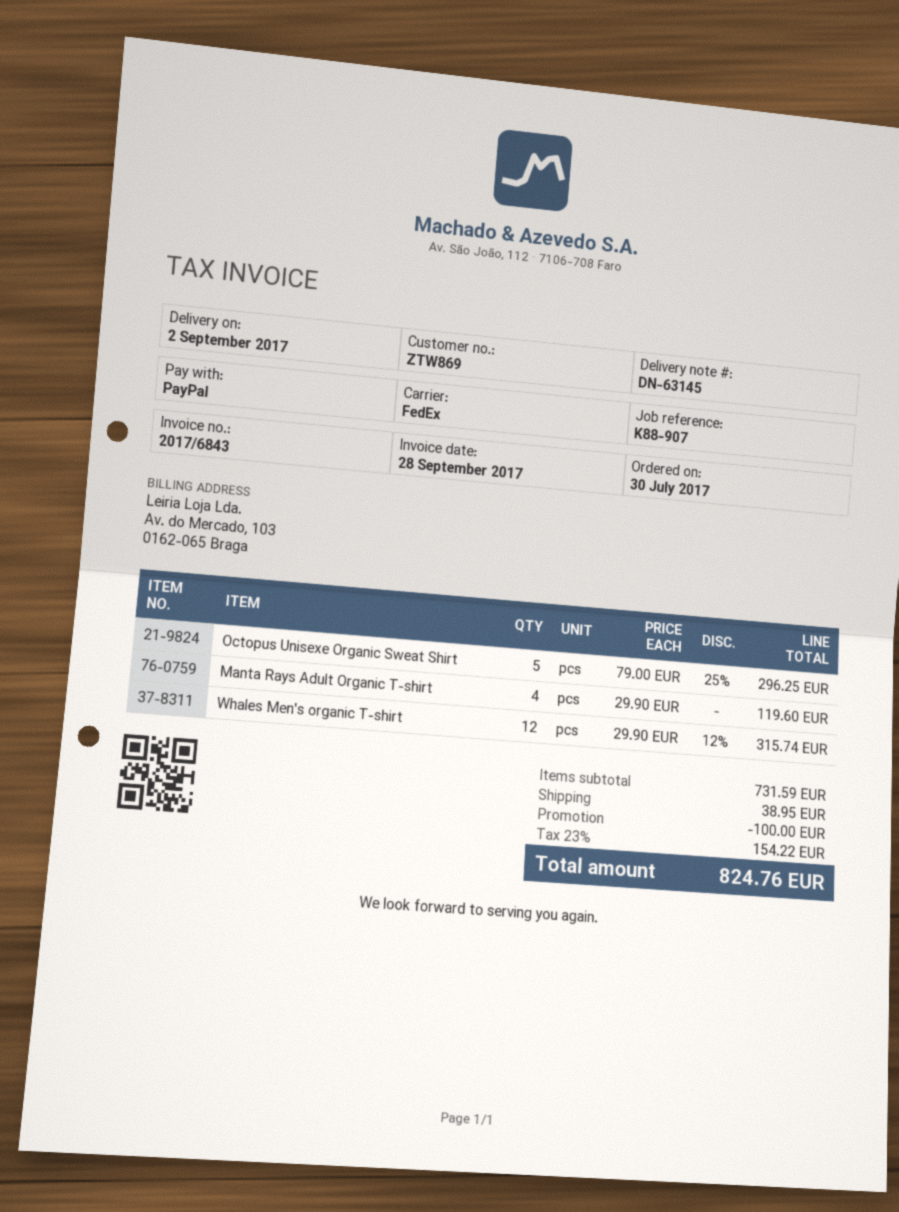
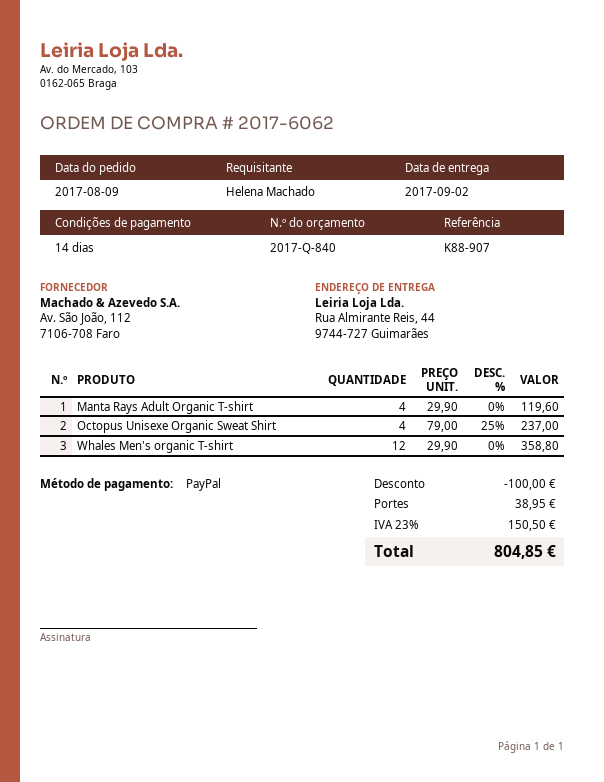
order date: 2017-07-30 -> 2017-08-09
Octopus Unisexe Organic Sweat Shirt: 5 x 79.00 - 25% = 296.25 -> 4 x 79.00 - 25% = 237.00
Whales Men's organic T-shirt: 12 x 29.90 - 12% = 315.74 -> 12 x 29.90 = 358.80
tax: 23% = 154.22 -> 23% = 150.50
total: 824.76 -> 804.85

